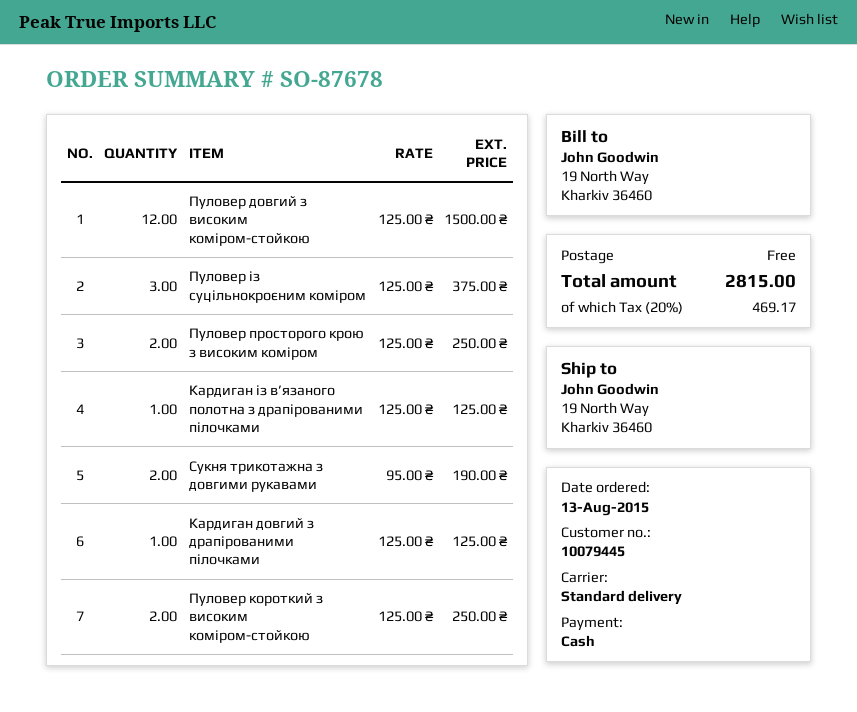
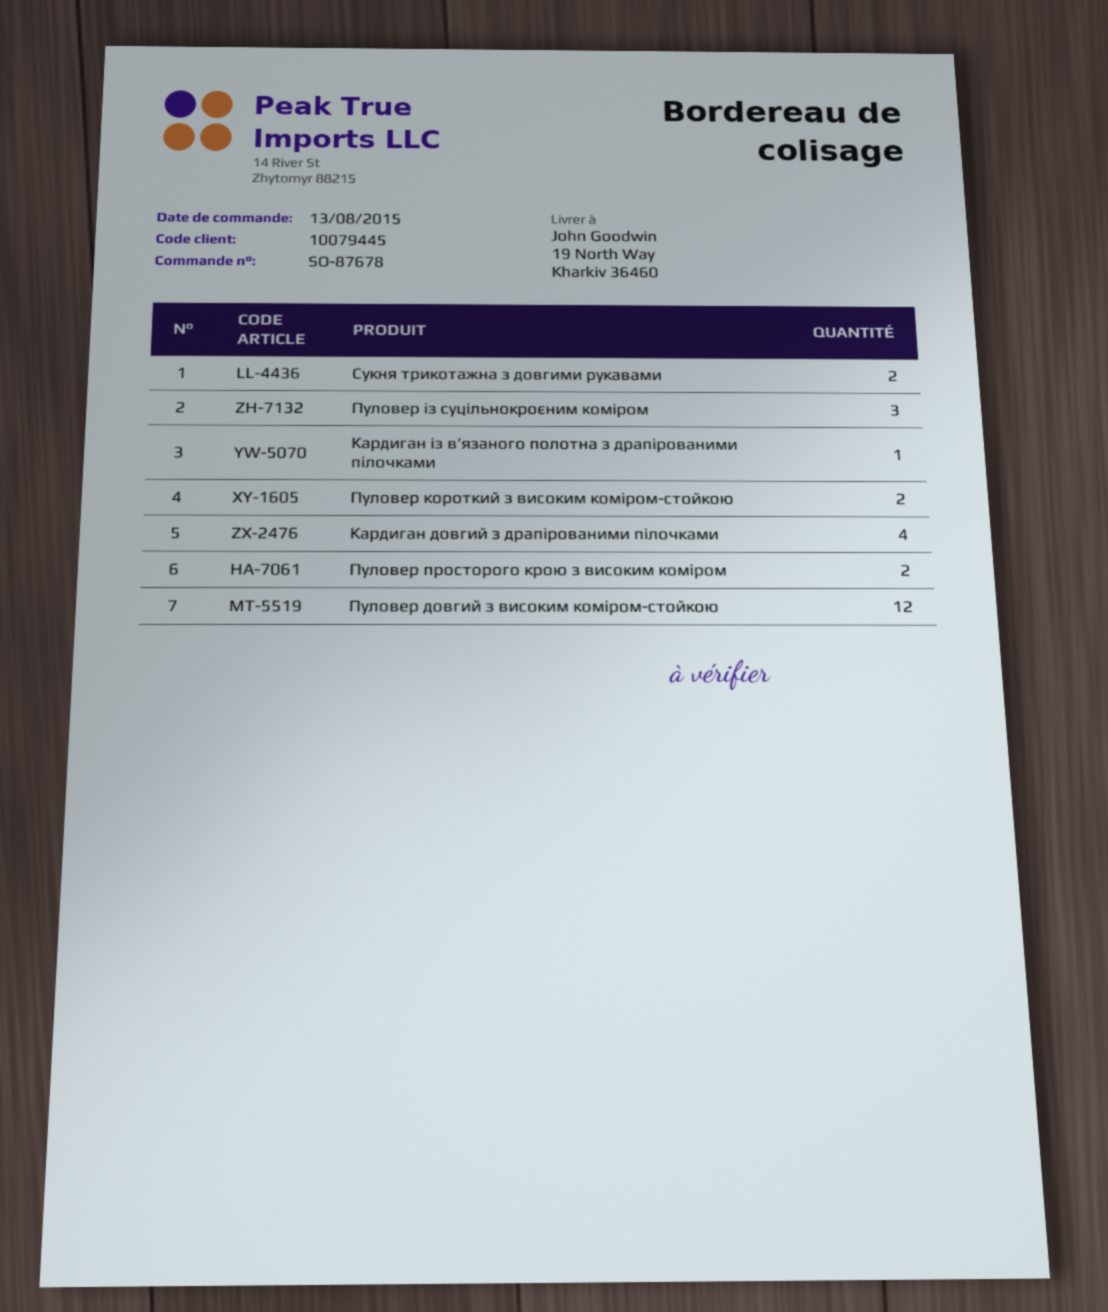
Кардиган довгий з драпірованими пілочками: 1 -> 4

